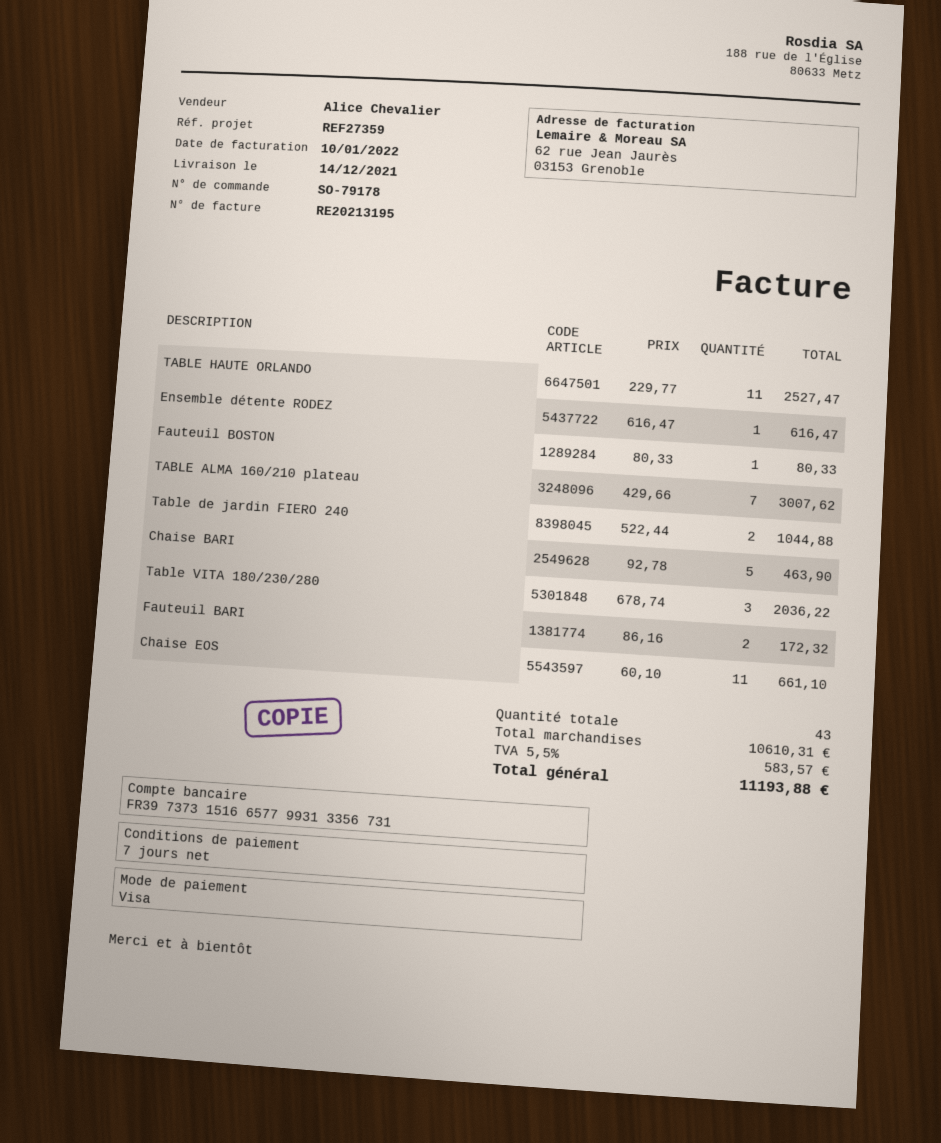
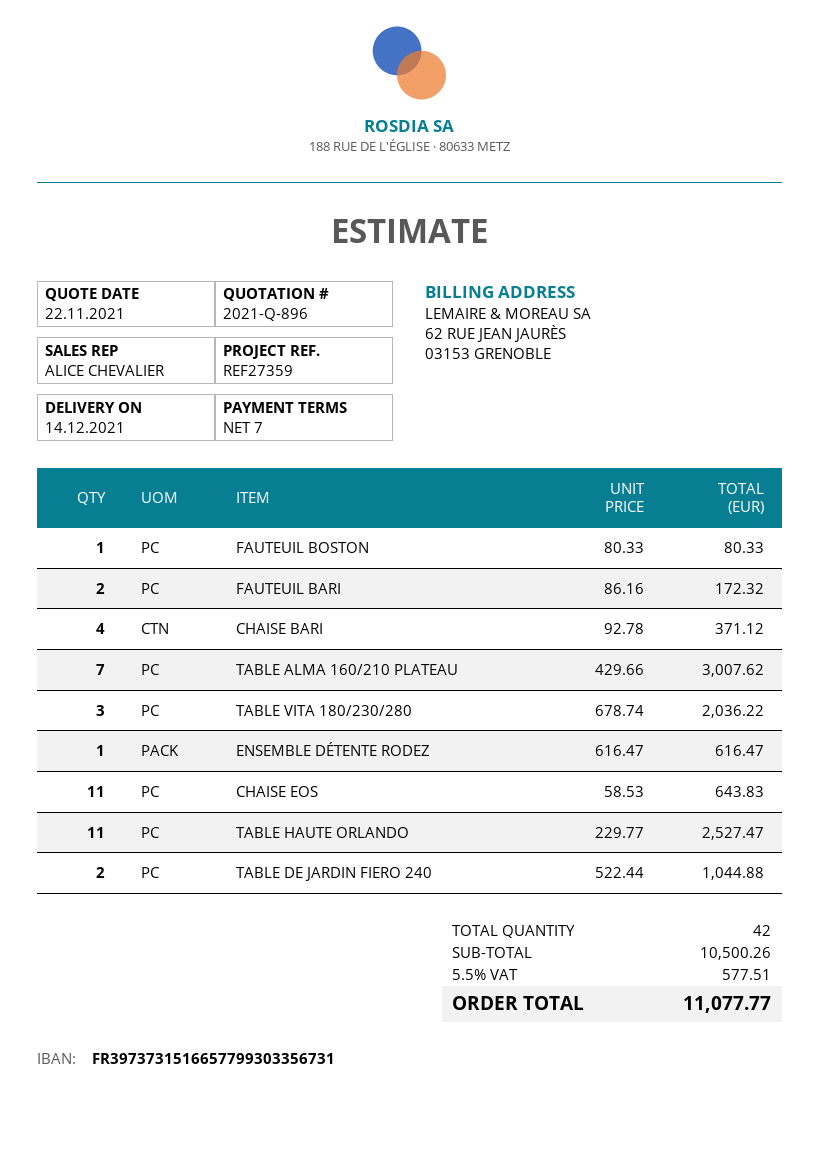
bank account: FR3973731516657799313356731 -> FR3973731516657799303356731
Chaise BARI: 5 x 92.78 = 463.90 -> 4 x 92.78 = 371.12
Chaise EOS: 11 x 60.10 = 661.10 -> 11 x 58.53 = 643.83
total quantity: 43 -> 42
subtotal: 10610.31 -> 10500.26
tax: 5.5% = 583.57 -> 5.5% = 577.51
total: 11193.88 -> 11077.77

